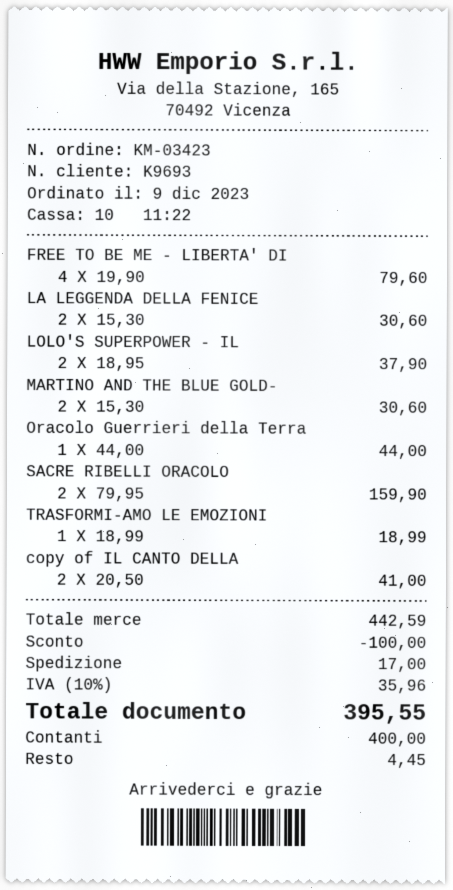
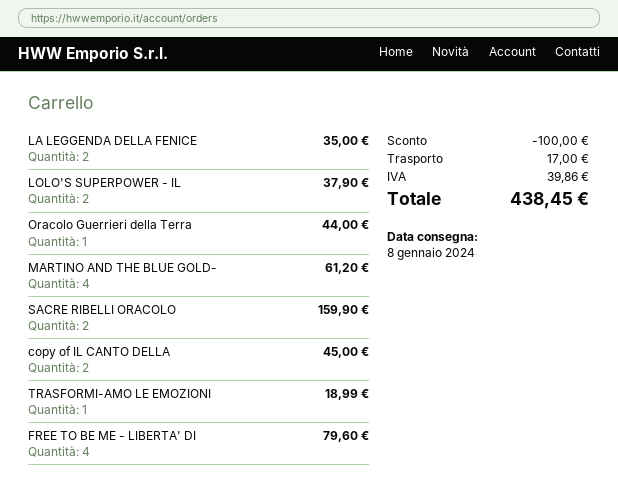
LA LEGGENDA DELLA FENICE: 2 for 30.60 -> 2 for 35.00
MARTINO AND THE BLUE GOLD-: 2 for 30.60 -> 4 for 61.20
copy of IL CANTO DELLA: 2 for 41.00 -> 2 for 45.00
tax: 35.96 -> 39.86
total: 395.55 -> 438.45

